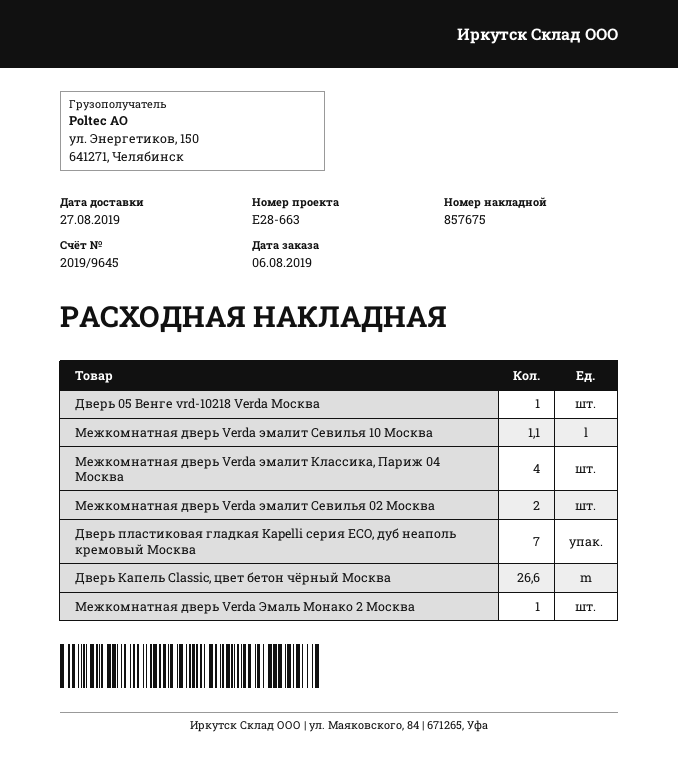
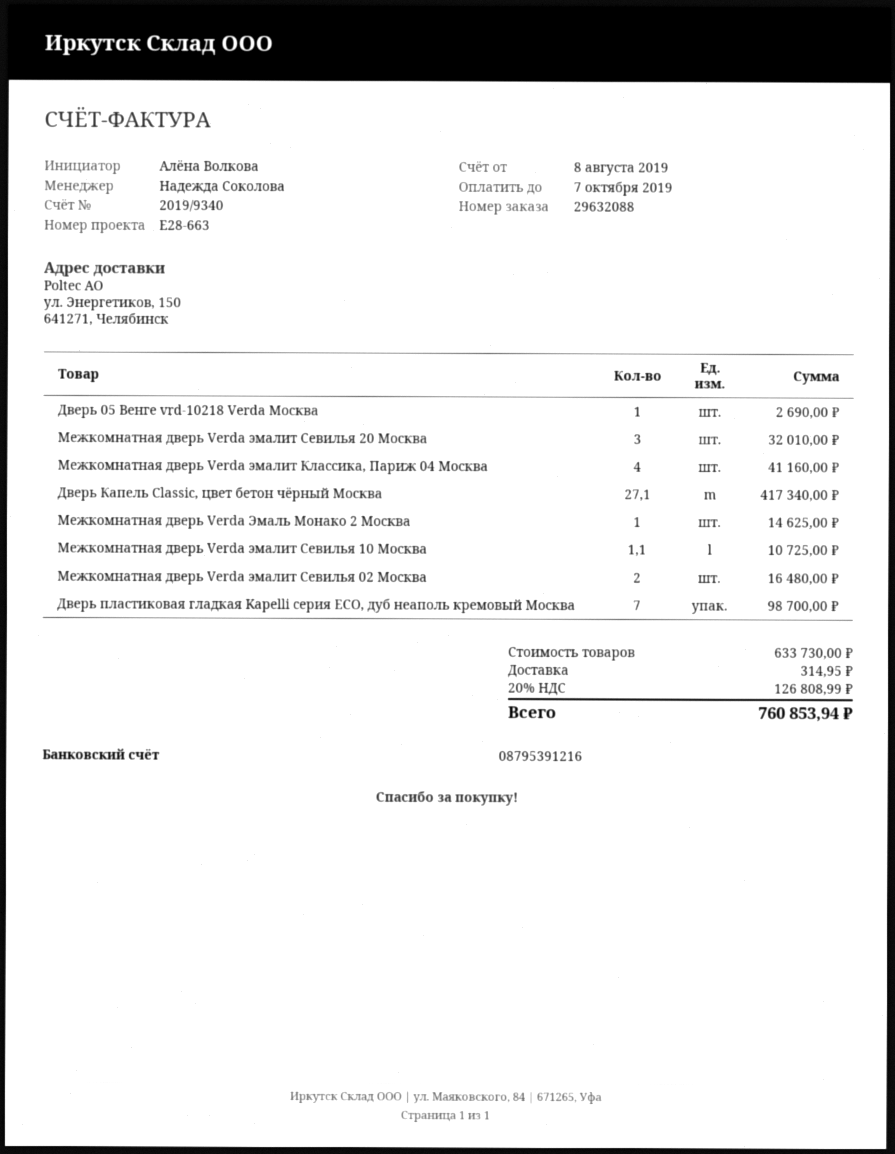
invoice number: 2019/9645 -> 2019/9340
Дверь Капель Classic, цвет бетон чёрный Москва: 26.6 -> 27.1
Межкомнатная дверь Verda эмалит Севилья 20 Москва: none -> 3

